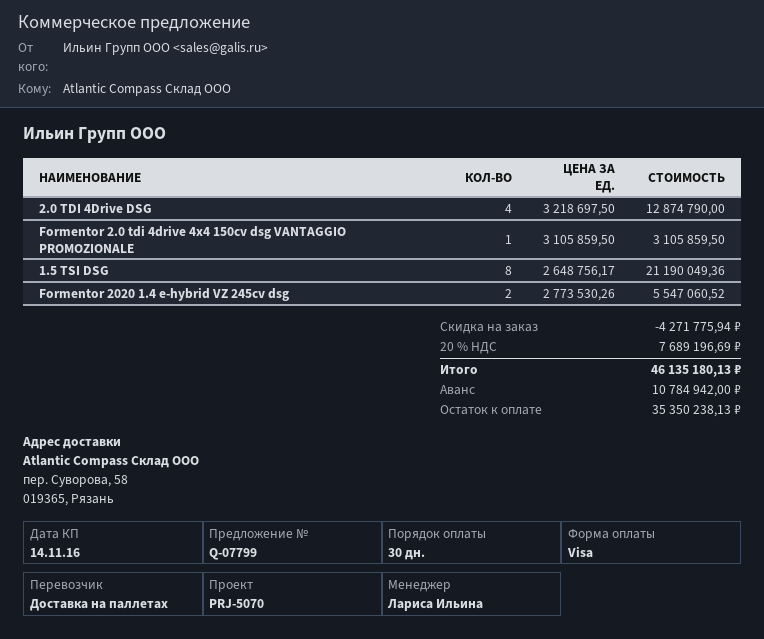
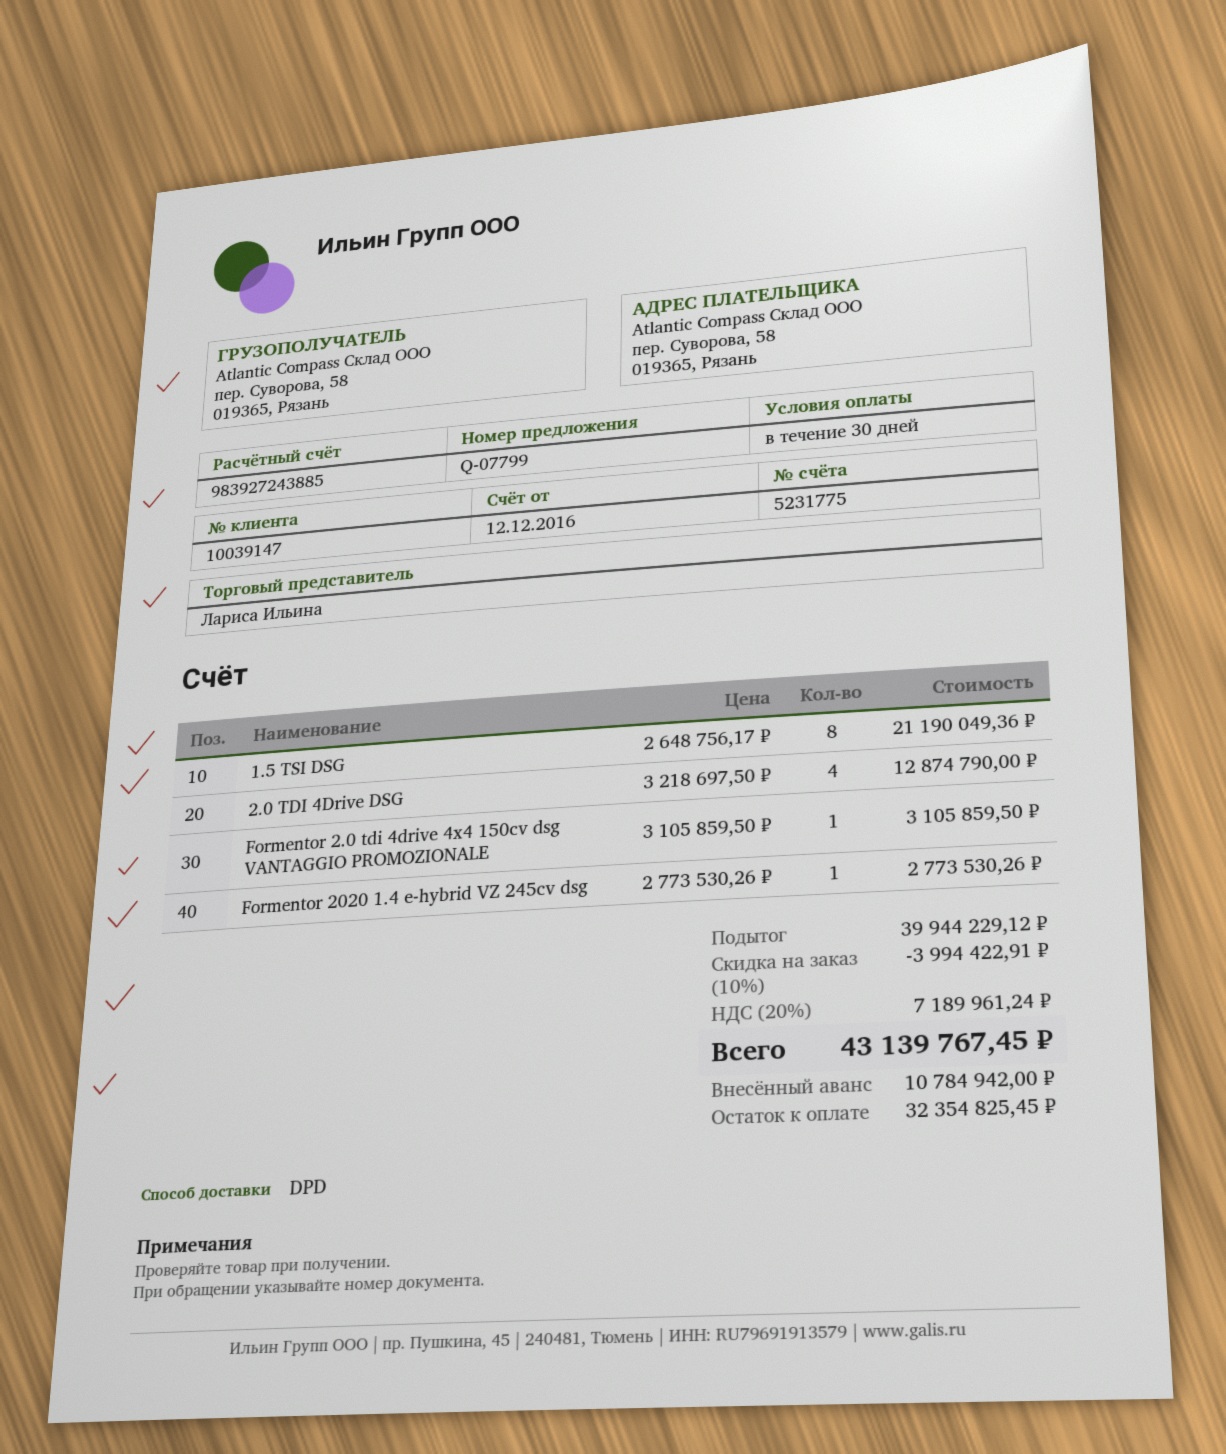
shipping method: pallet freight -> DPD
Formentor 2020 1.4 e-hybrid VZ 245cv dsg: 2 x 2773530.26 = 5547060.52 -> 1 x 2773530.26 = 2773530.26
discount: 4271775.94 -> 3994422.91
tax: 20% = 7689196.69 -> 20% = 7189961.24
total: 46135180.13 -> 43139767.45
balance: 35350238.13 -> 32354825.45

